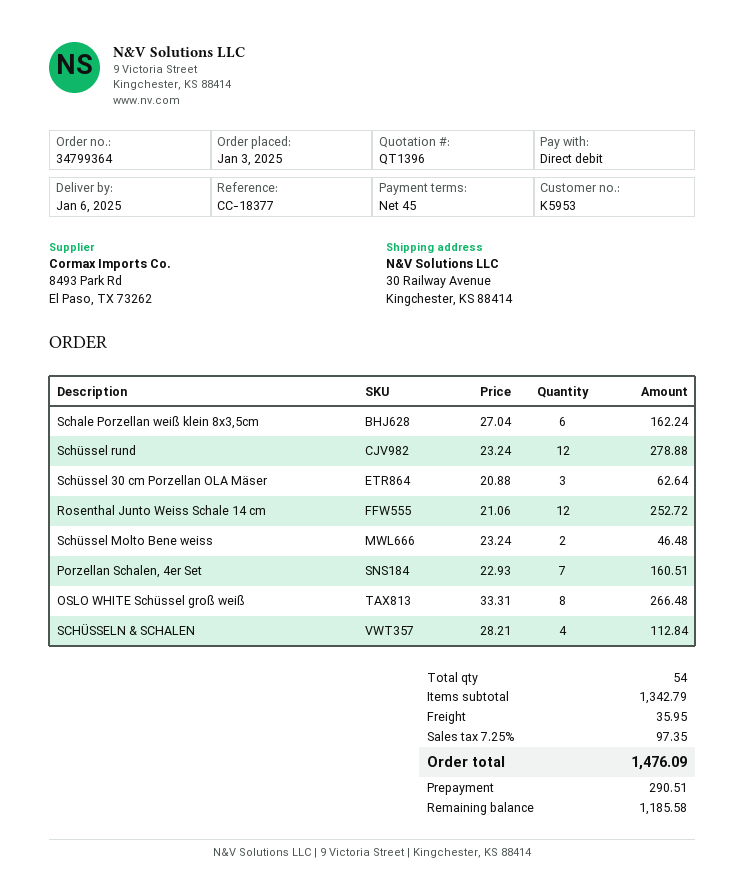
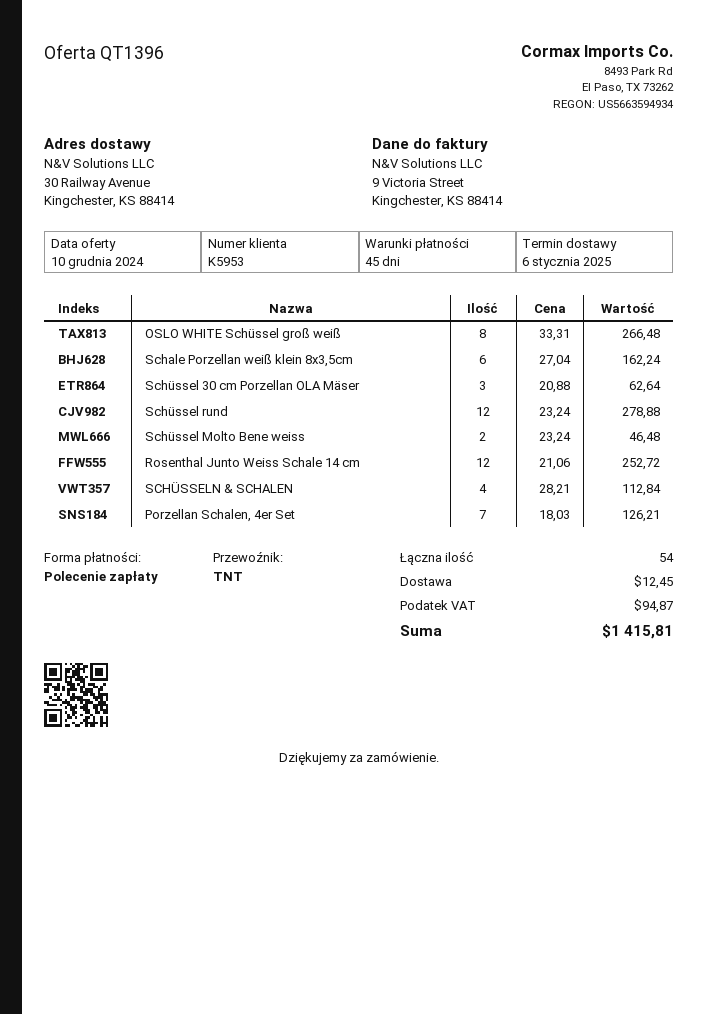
Porzellan Schalen, 4er Set: 7 x 22.93 = 160.51 -> 7 x 18.03 = 126.21
shipping: 35.95 -> 12.45
tax: 97.35 -> 94.87
total: 1476.09 -> 1415.81

